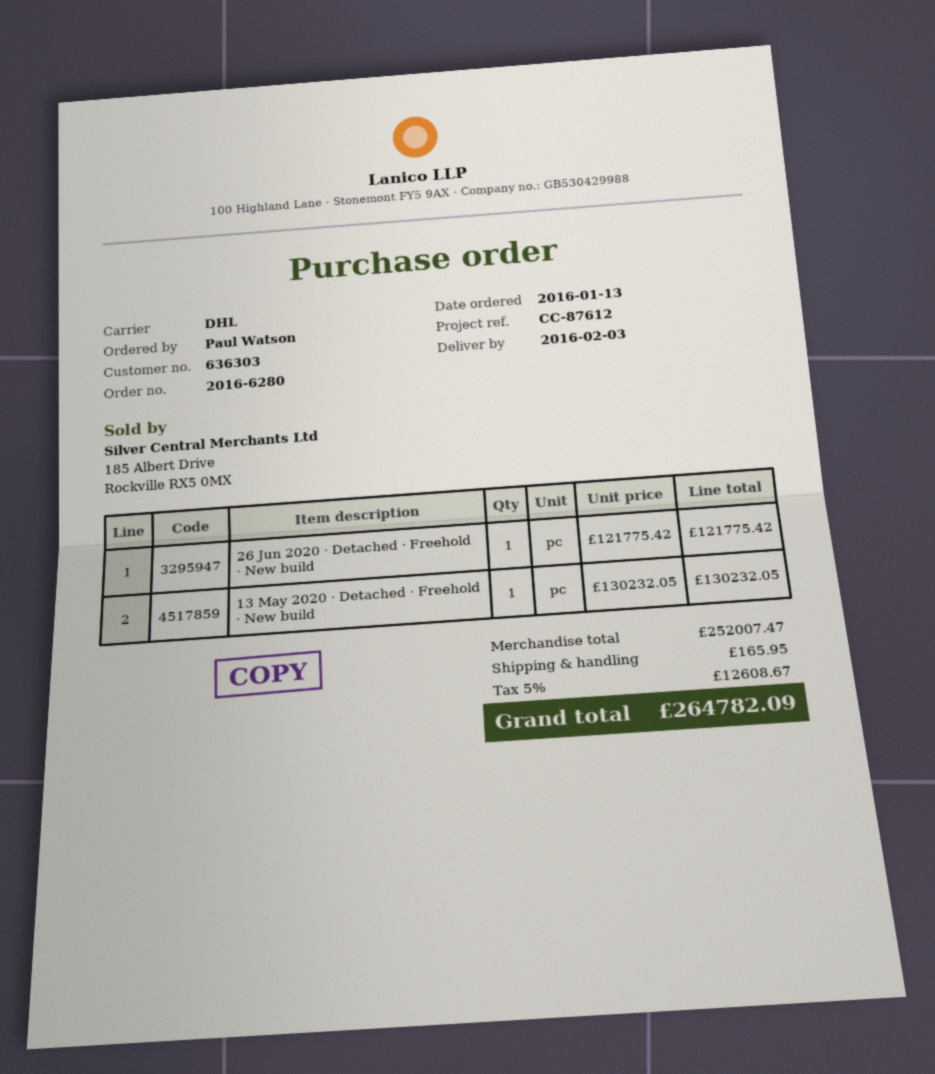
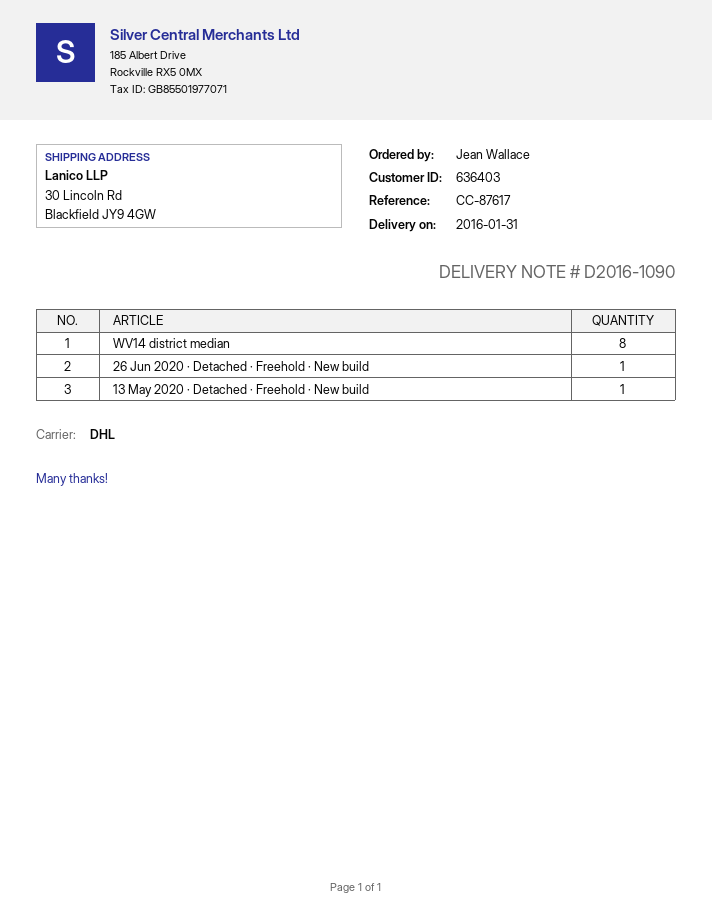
delivery date: 2016-02-03 -> 2016-01-31
customer number: 636303 -> 636403
reference: CC-87612 -> CC-87617
ordered by: Paul Watson -> Jean Wallace
WV14 district median: none -> 8

